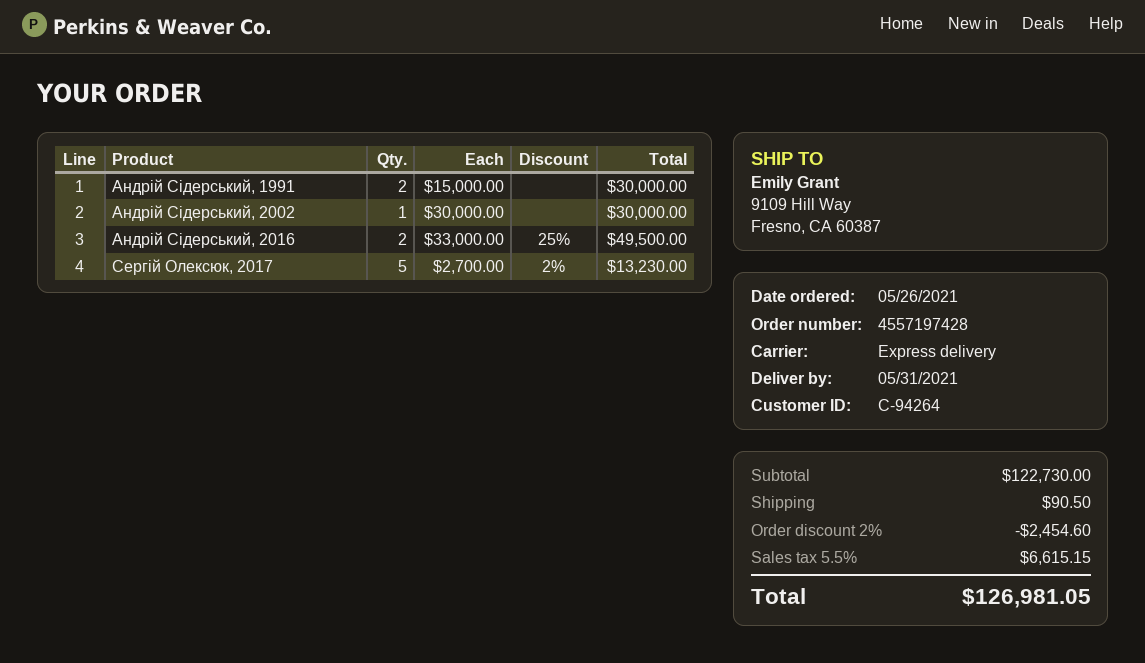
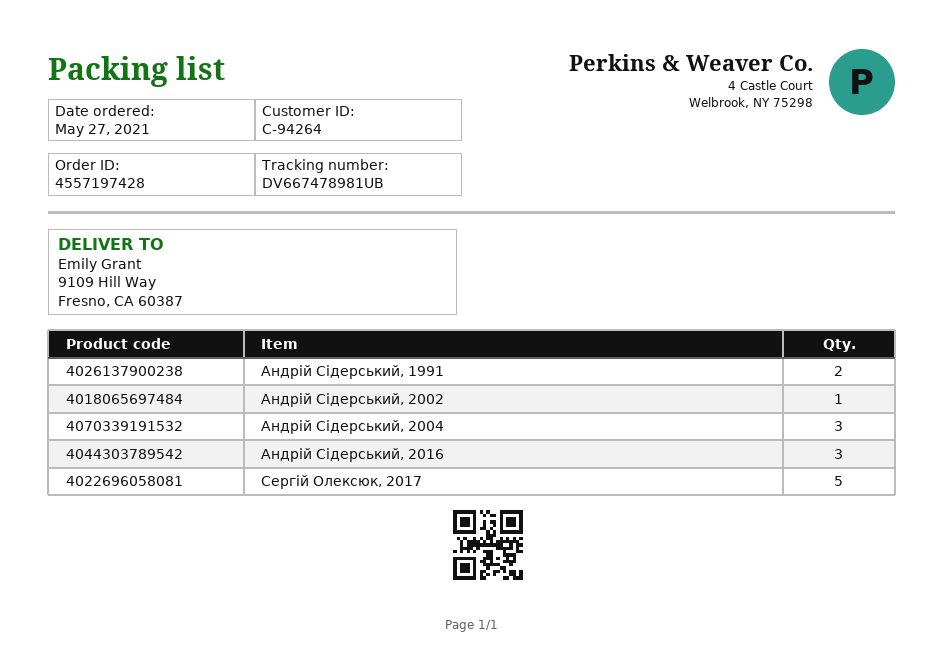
order date: 2021-05-26 -> 2021-05-27
Андрій Сідерський, 2016: 2 -> 3
Андрій Сідерський, 2004: none -> 3

